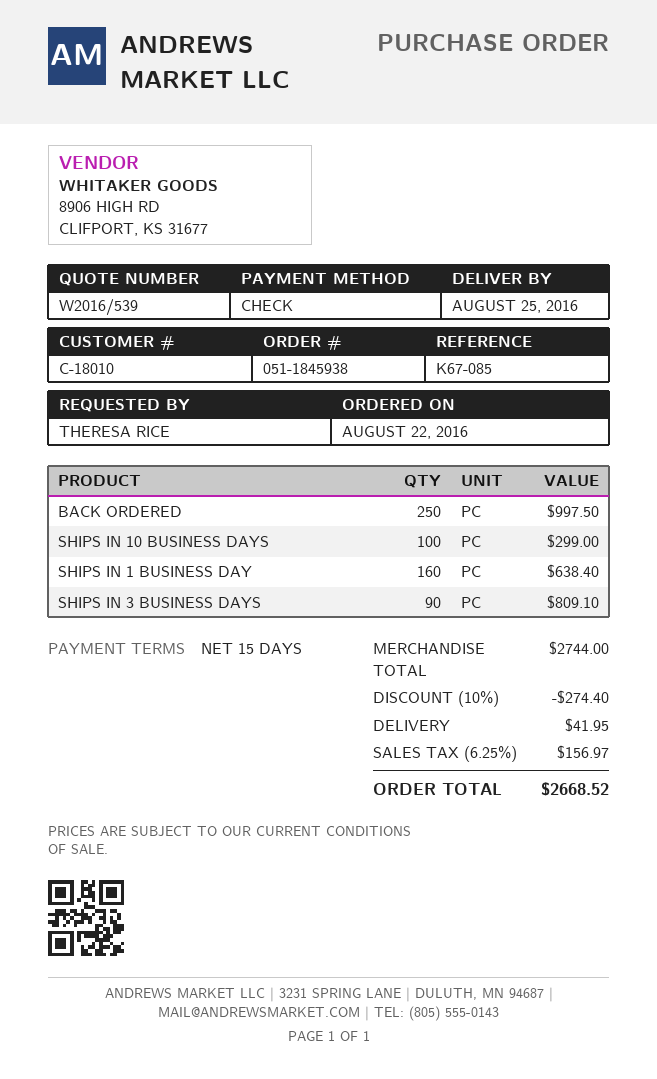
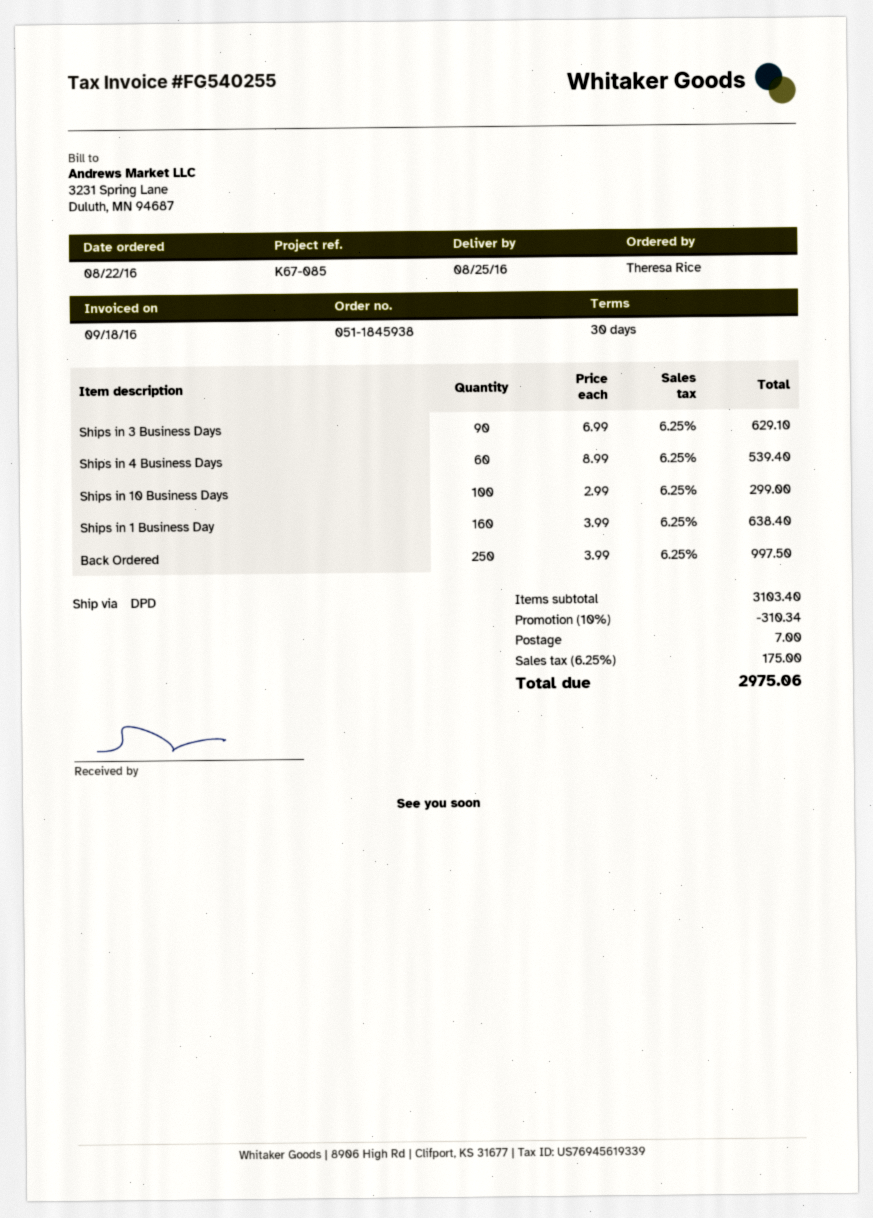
payment terms: 15 days -> 30 days
SHIPS IN 3 BUSINESS DAYS: 90 for 809.10 -> 90 for 629.10
Ships in 4 Business Days: none -> 60 for 539.40
subtotal: 2744.00 -> 3103.40
discount: 10% = 274.40 -> 10% = 310.34
shipping: 41.95 -> 7.00
tax: 6.25% = 156.97 -> 6.25% = 175.00
total: 2668.52 -> 2975.06

